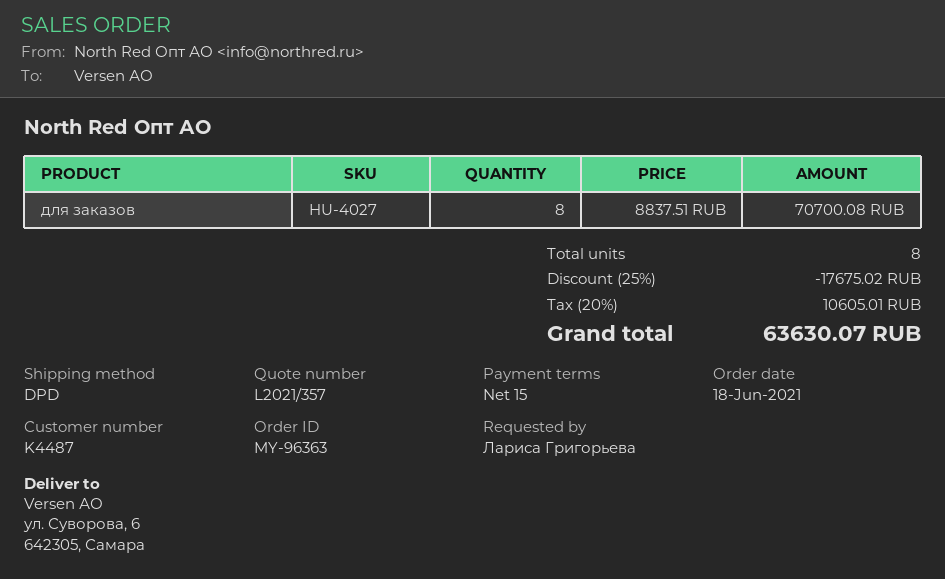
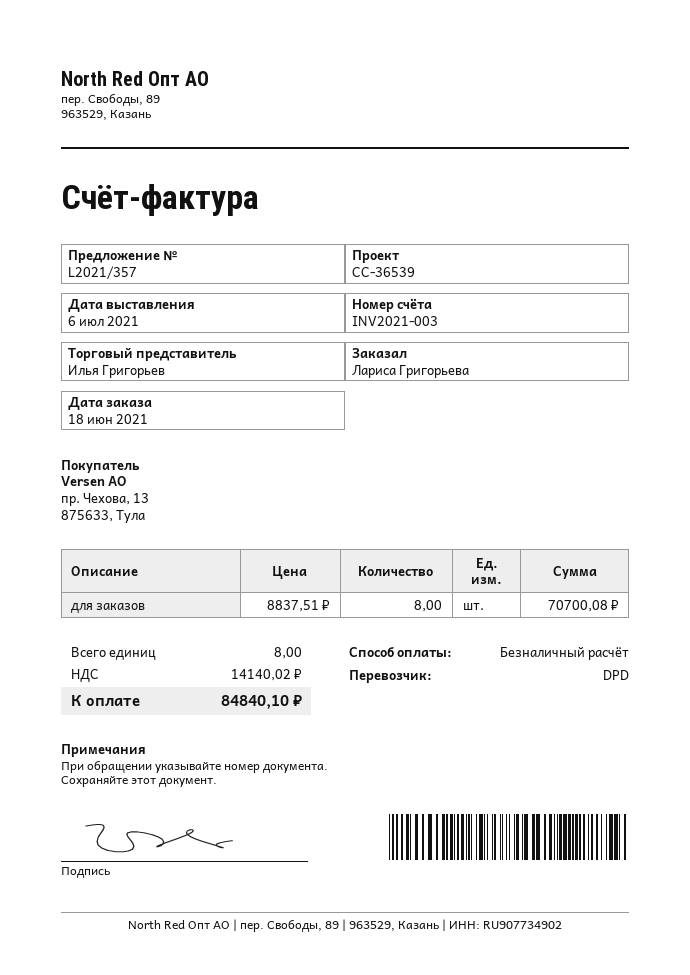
discount: 25% = 17675.02 -> none
tax: 10605.01 -> 14140.02
total: 63630.07 -> 84840.10

